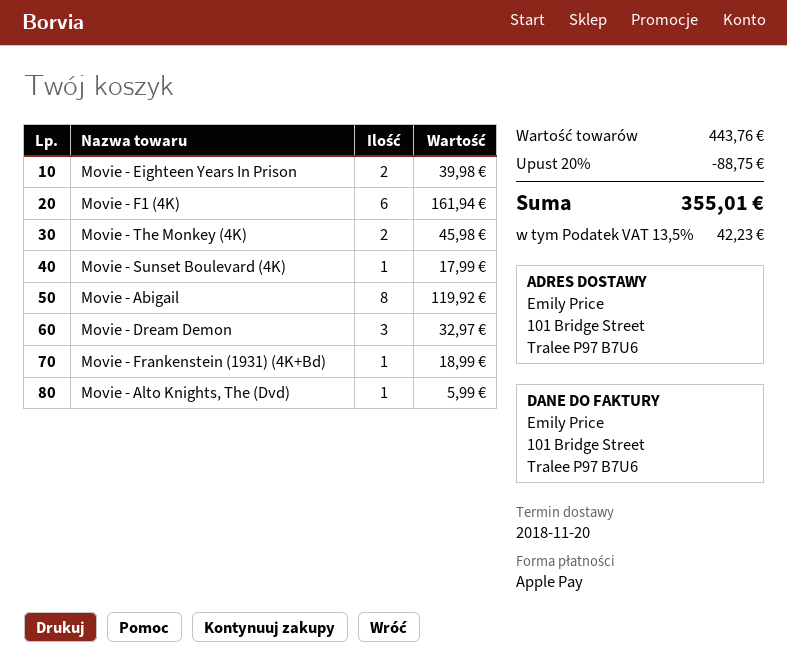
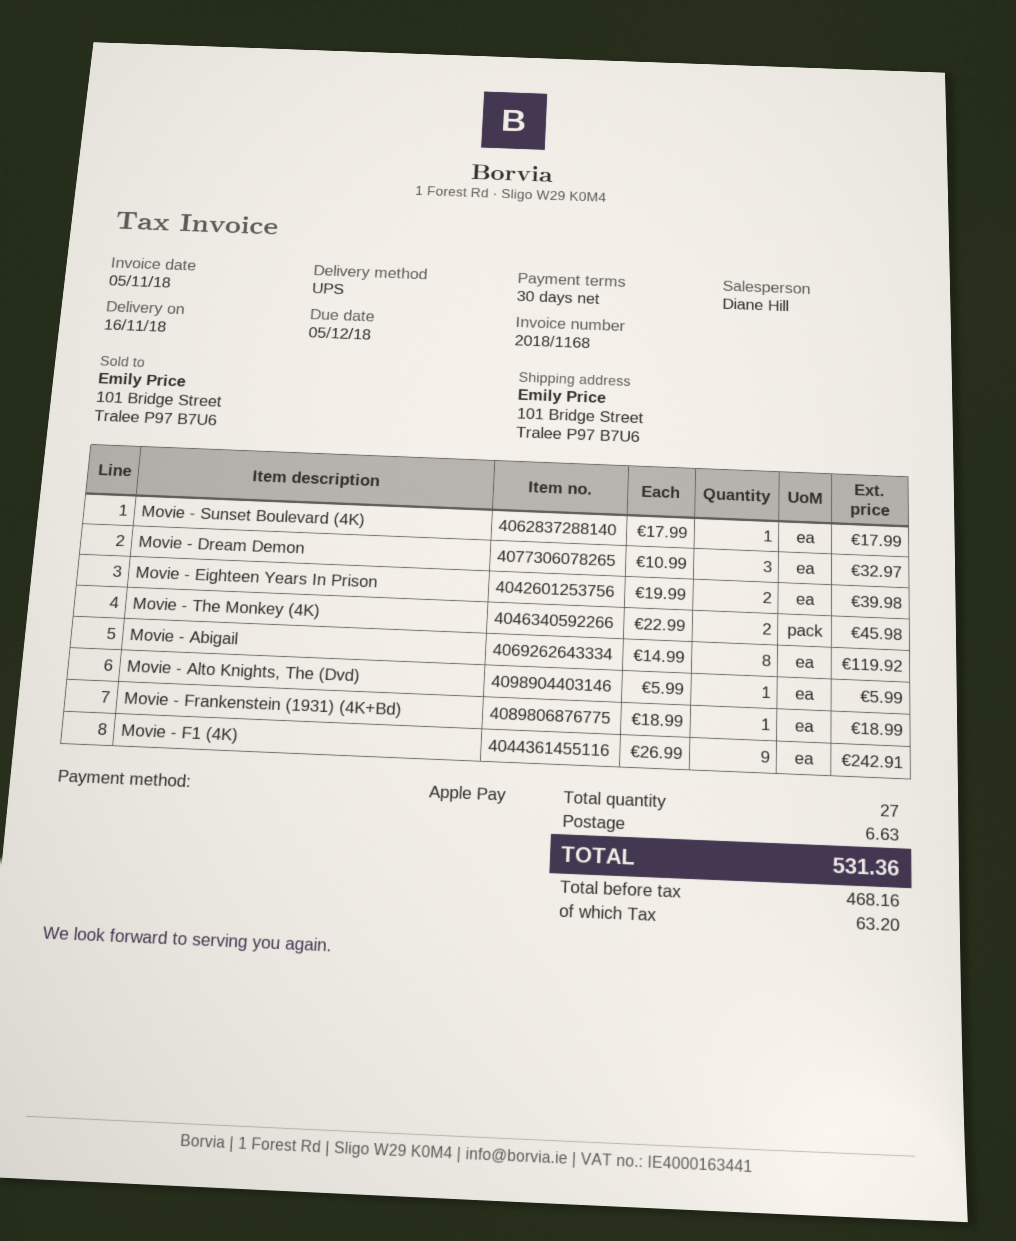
delivery date: 2018-11-20 -> 2018-11-16
Movie - F1 (4K): 6 for 161.94 -> 9 for 242.91
discount: 20% = 88.75 -> none
shipping: none -> 6.63
tax: 42.23 -> 63.20
total: 355.01 -> 531.36

